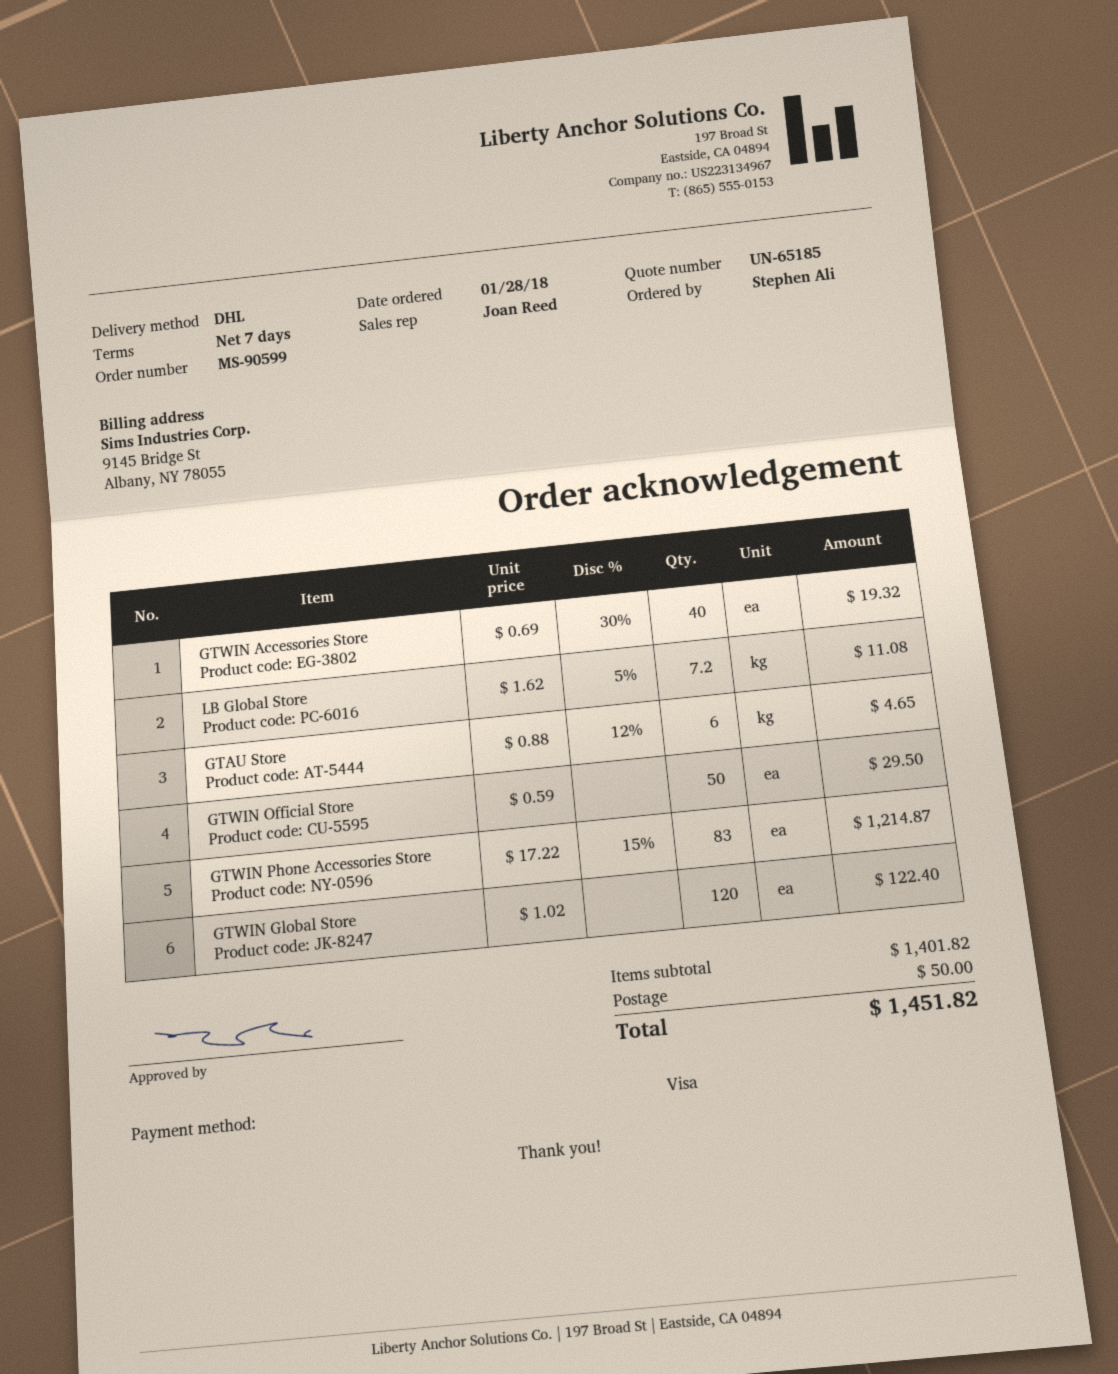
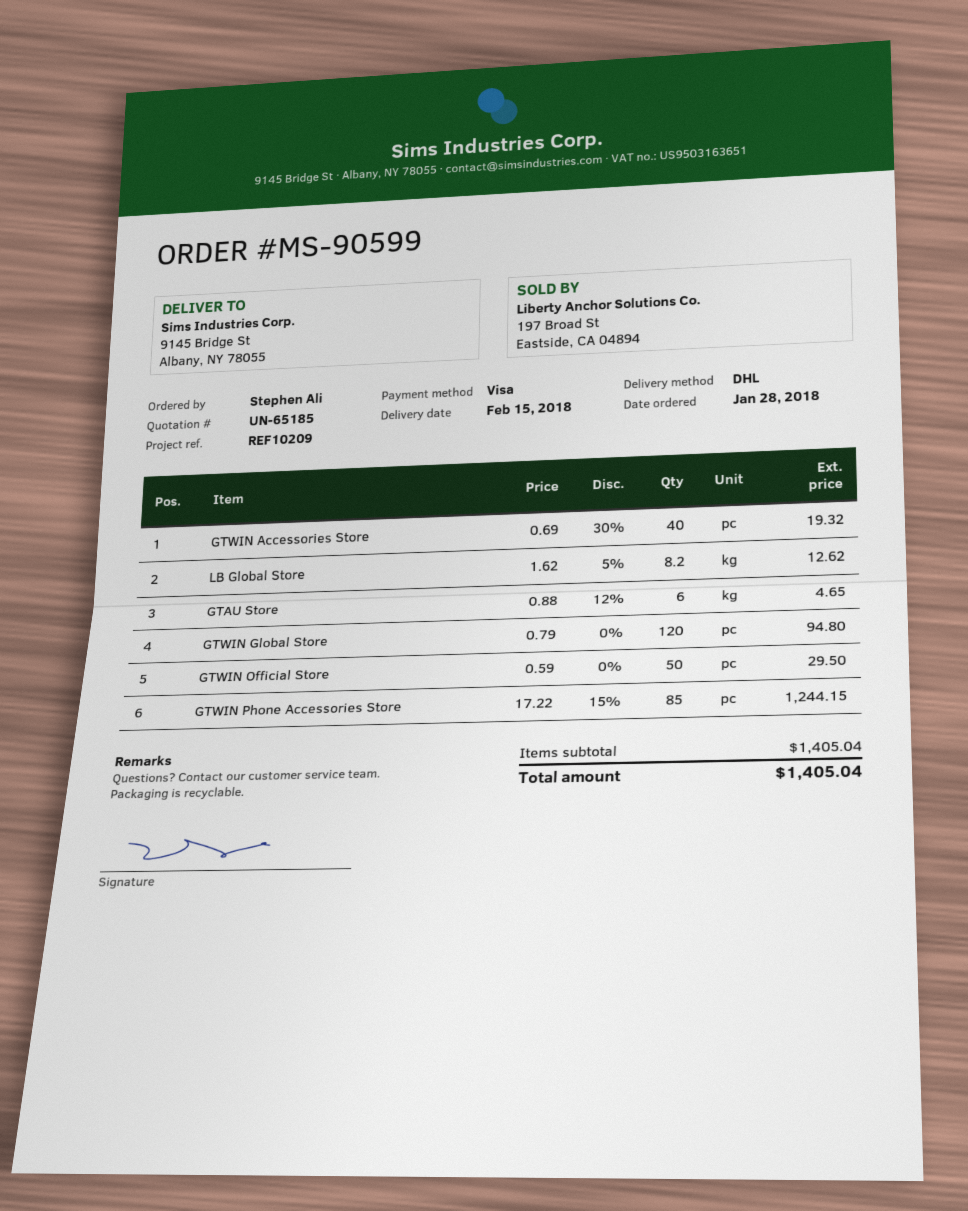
LB Global Store: 7.2 x 1.62 - 5% = 11.08 -> 8.2 x 1.62 - 5% = 12.62
GTWIN Phone Accessories Store: 83 x 17.22 - 15% = 1214.87 -> 85 x 17.22 - 15% = 1244.15
GTWIN Global Store: 120 x 1.02 = 122.40 -> 120 x 0.79 = 94.80
subtotal: 1401.82 -> 1405.04
shipping: 50.00 -> none
total: 1451.82 -> 1405.04

